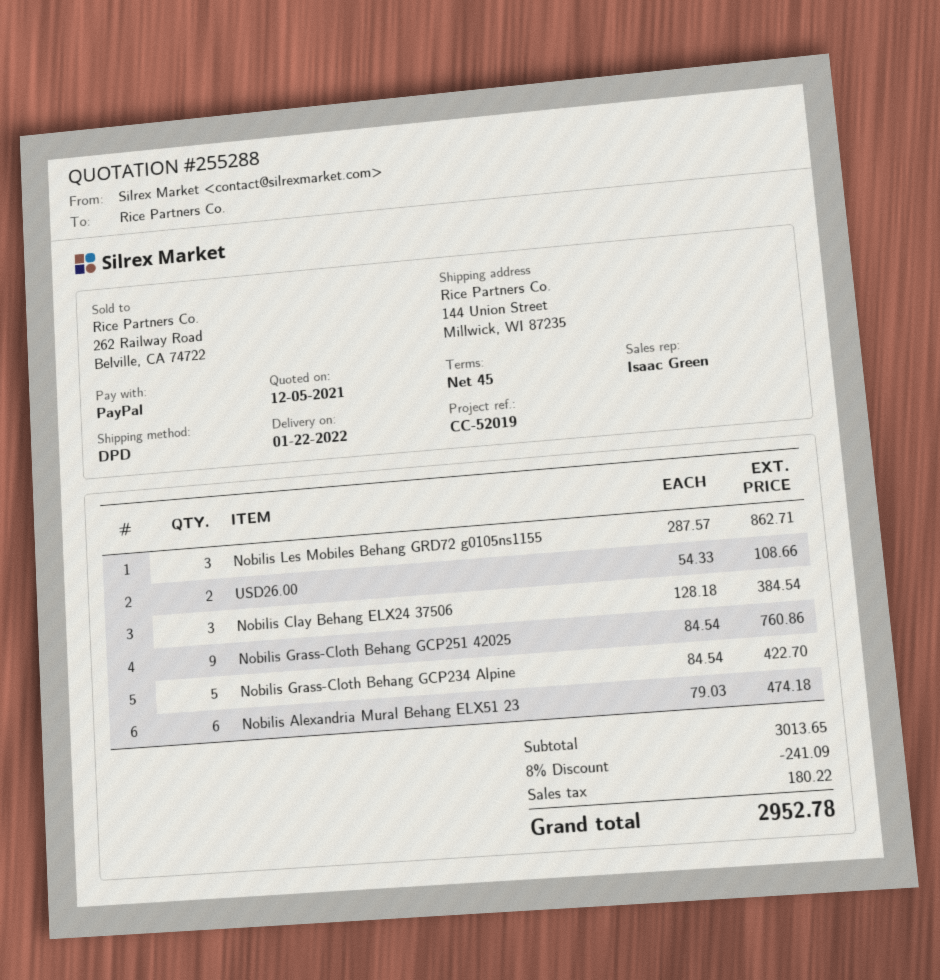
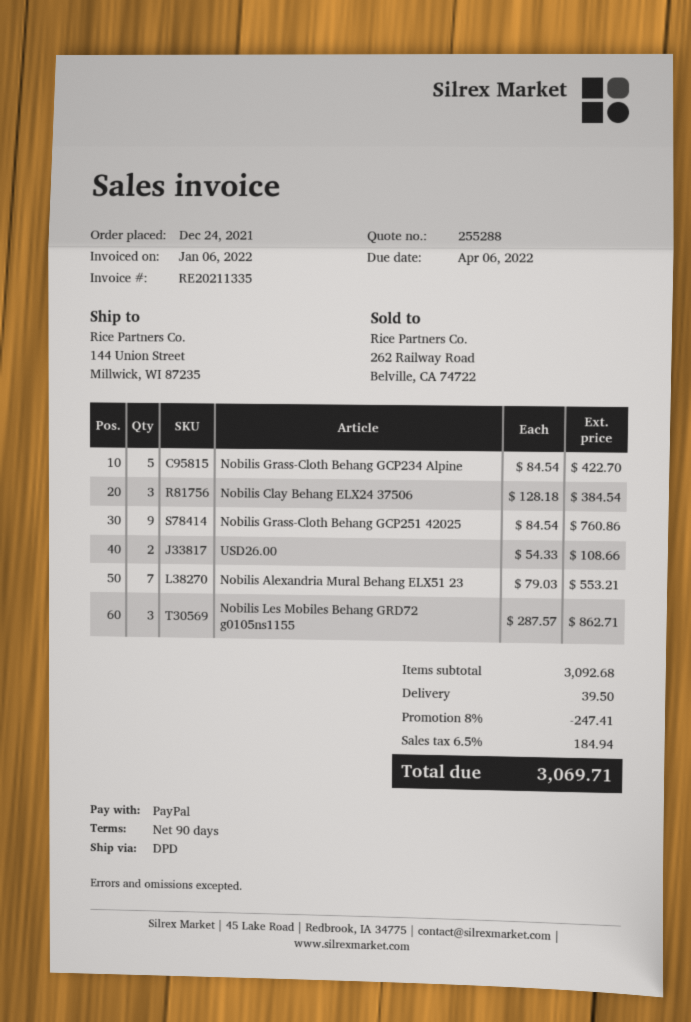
payment terms: 45 days -> 90 days
Nobilis Alexandria Mural Behang ELX51 23: 6 x 79.03 = 474.18 -> 7 x 79.03 = 553.21
subtotal: 3013.65 -> 3092.68
discount: 8% = 241.09 -> 8% = 247.41
shipping: none -> 39.50
tax: 180.22 -> 184.94
total: 2952.78 -> 3069.71

